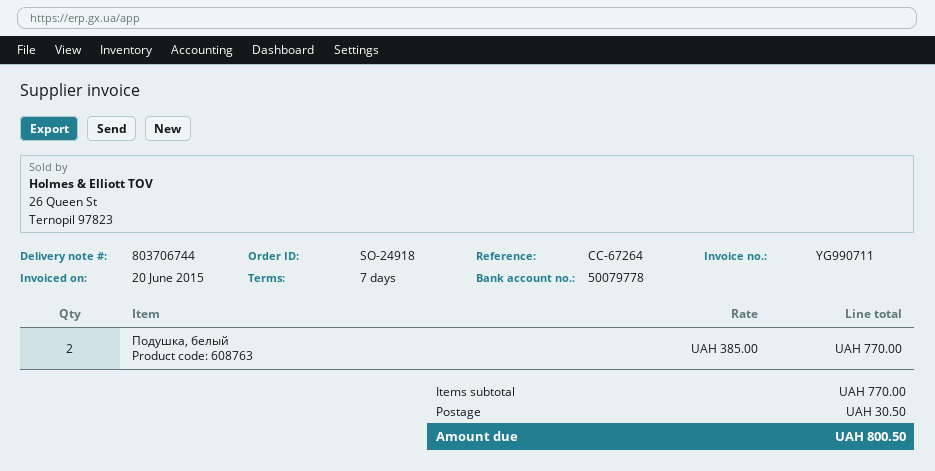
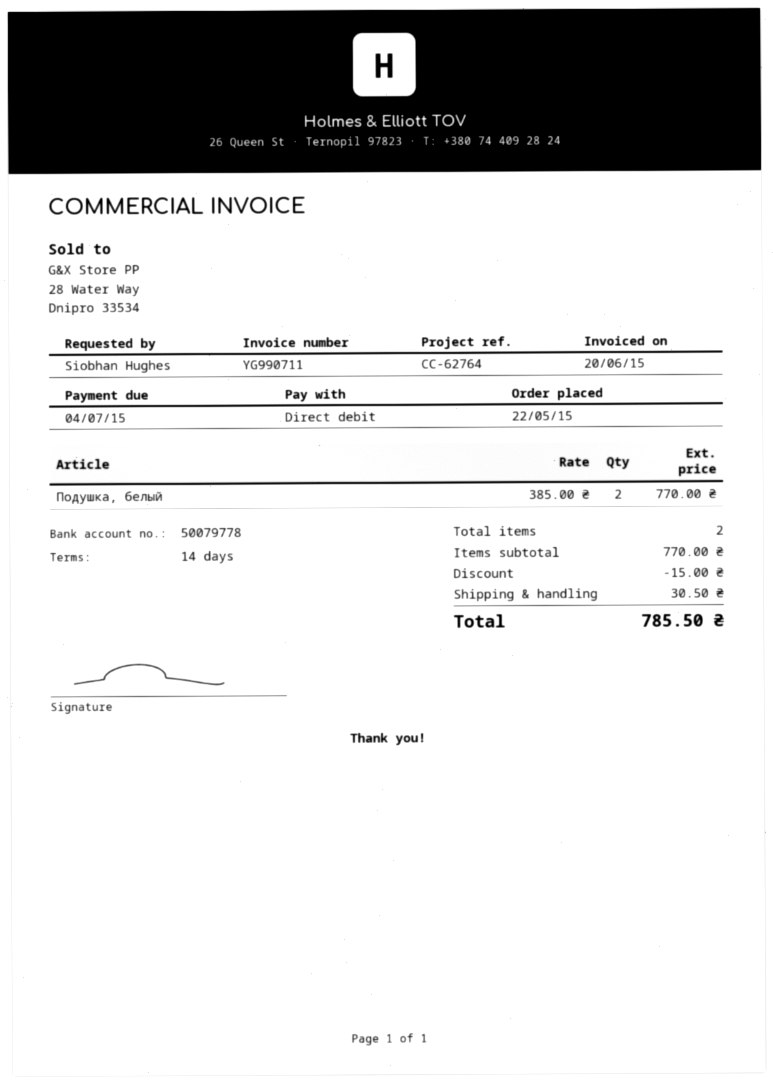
payment terms: 7 days -> 14 days
reference: CC-67264 -> CC-62764
discount: none -> 15.00
total: 800.50 -> 785.50

